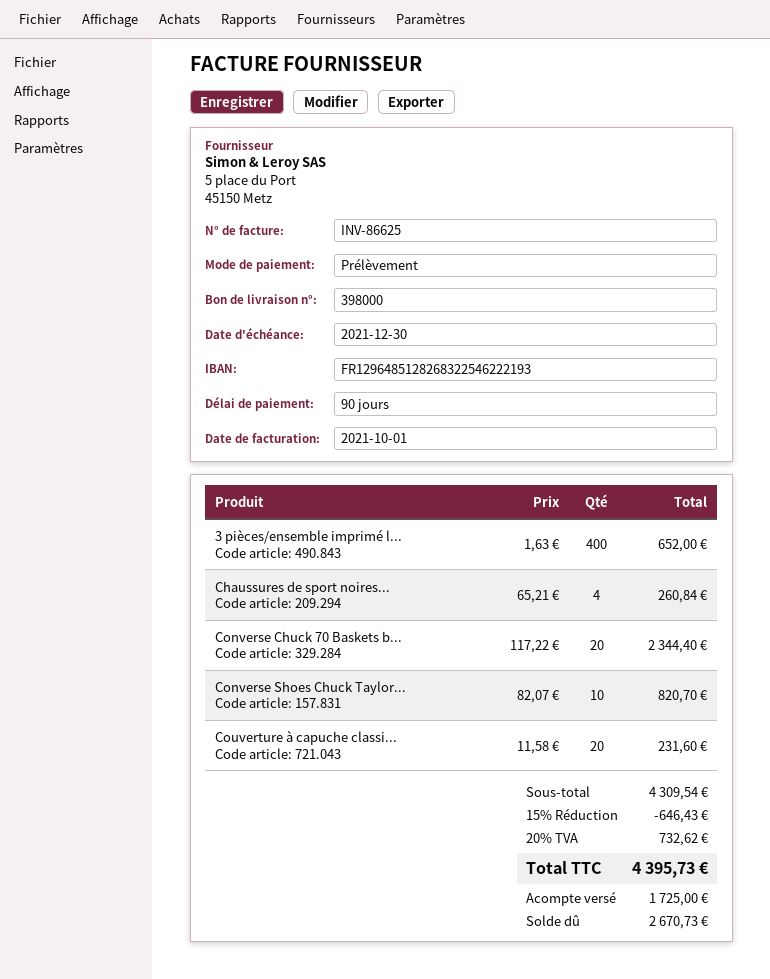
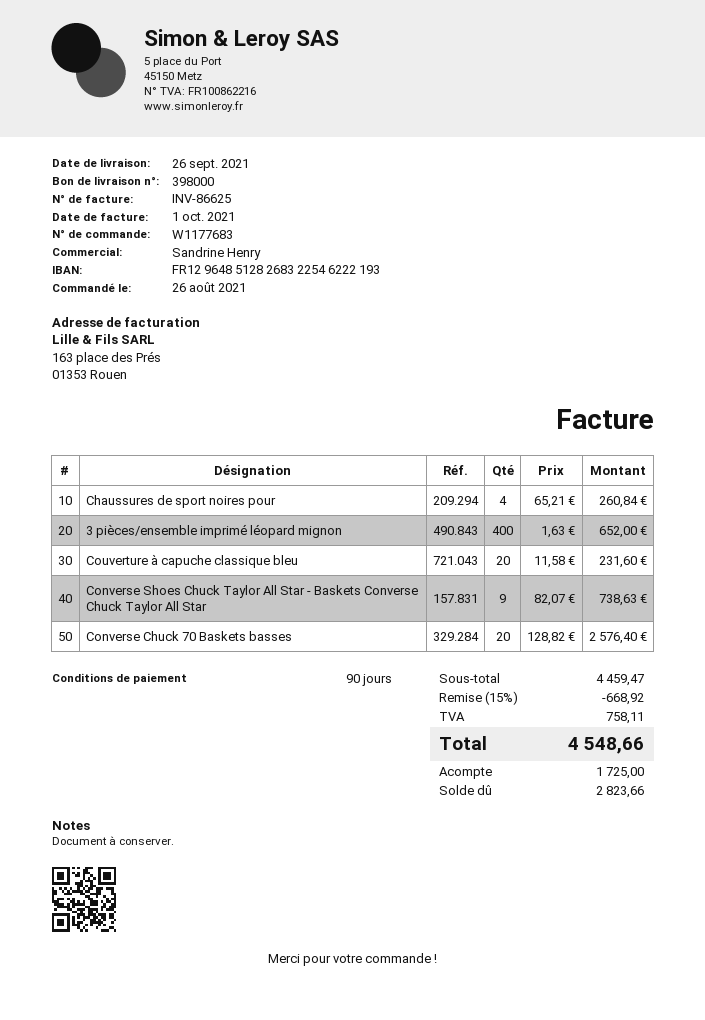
Converse Chuck 70 Baskets b...: 20 x 117.22 = 2344.40 -> 20 x 128.82 = 2576.40
Converse Shoes Chuck Taylor...: 10 x 82.07 = 820.70 -> 9 x 82.07 = 738.63
subtotal: 4309.54 -> 4459.47
discount: 15% = 646.43 -> 15% = 668.92
tax: 732.62 -> 758.11
total: 4395.73 -> 4548.66
balance: 2670.73 -> 2823.66

